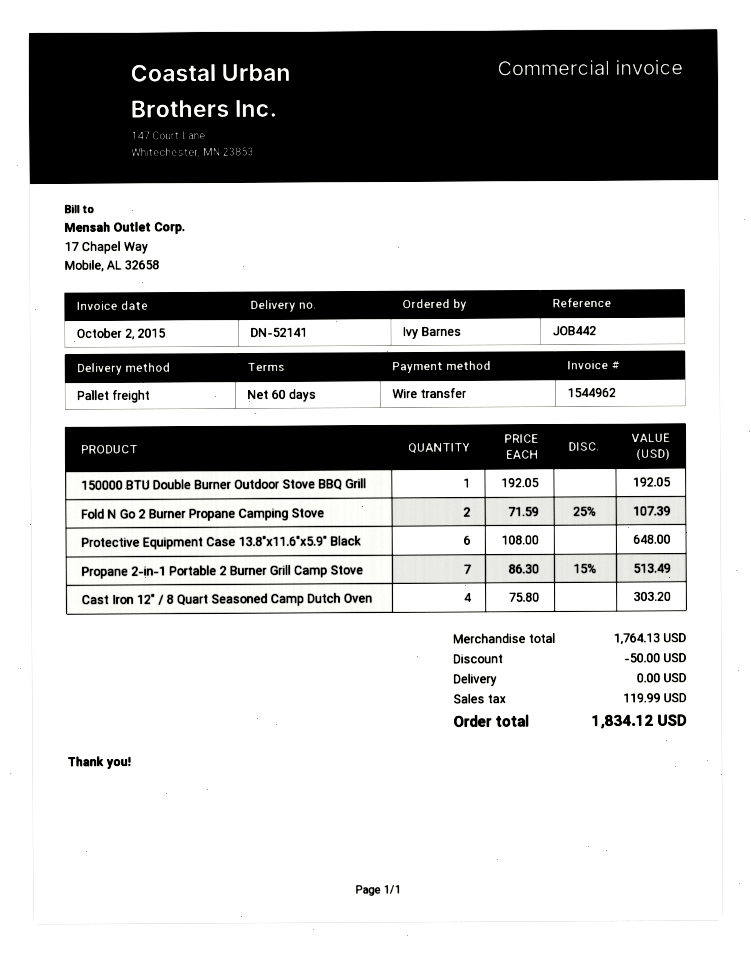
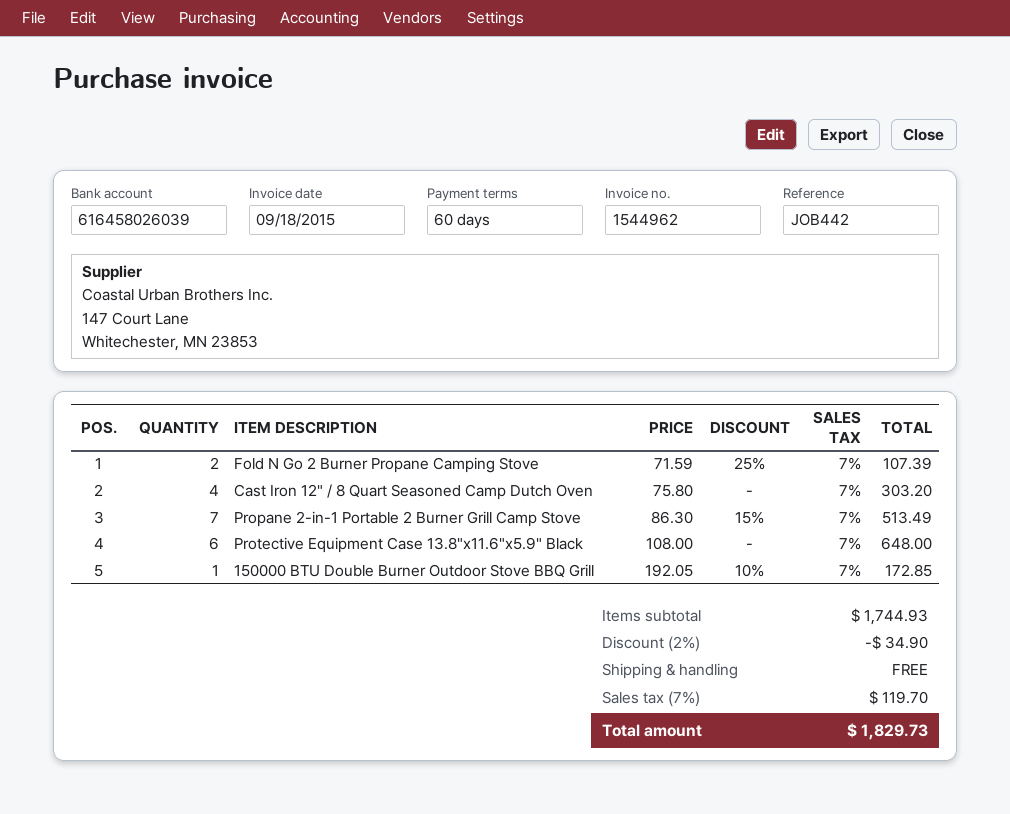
invoice date: 2015-10-02 -> 2015-09-18
150000 BTU Double Burner Outdoor Stove BBQ Grill: 1 x 192.05 = 192.05 -> 1 x 192.05 - 10% = 172.85
subtotal: 1764.13 -> 1744.93
discount: 50.00 -> 34.90
tax: 119.99 -> 119.70
total: 1834.12 -> 1829.73

